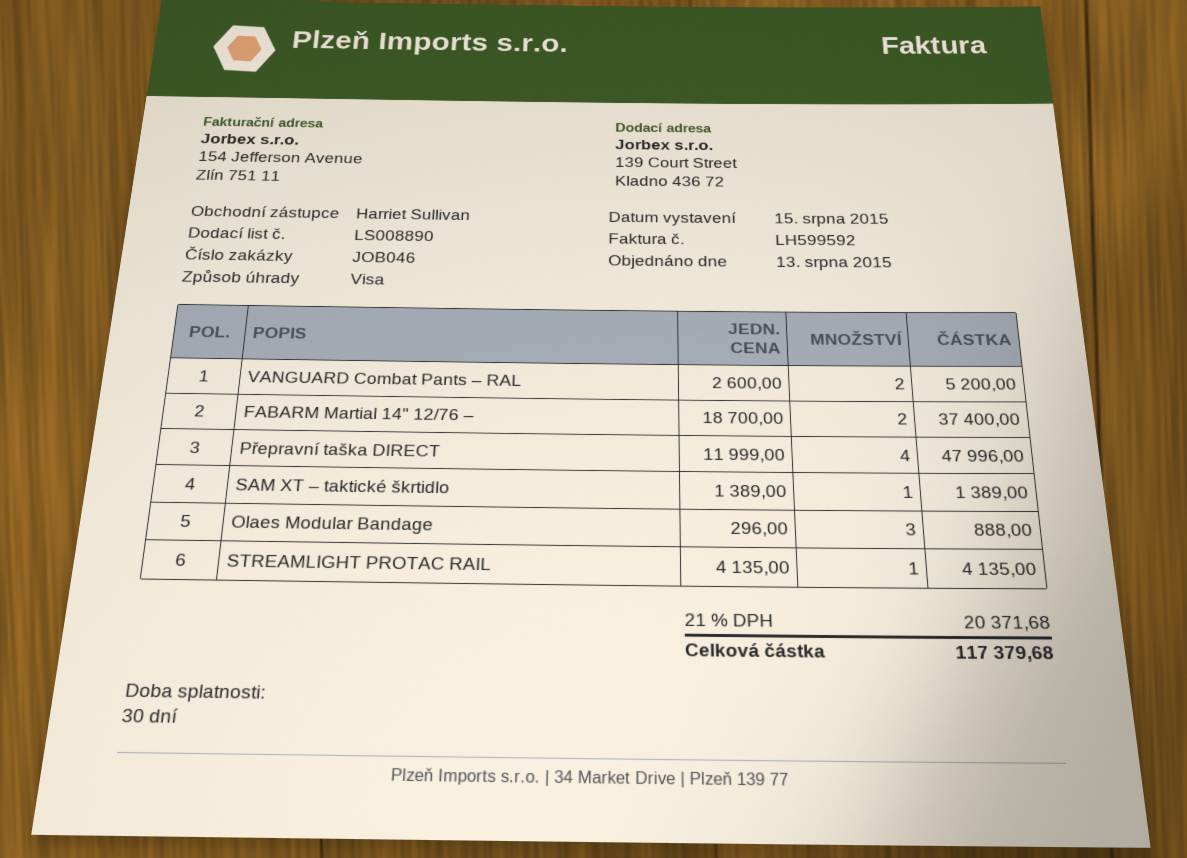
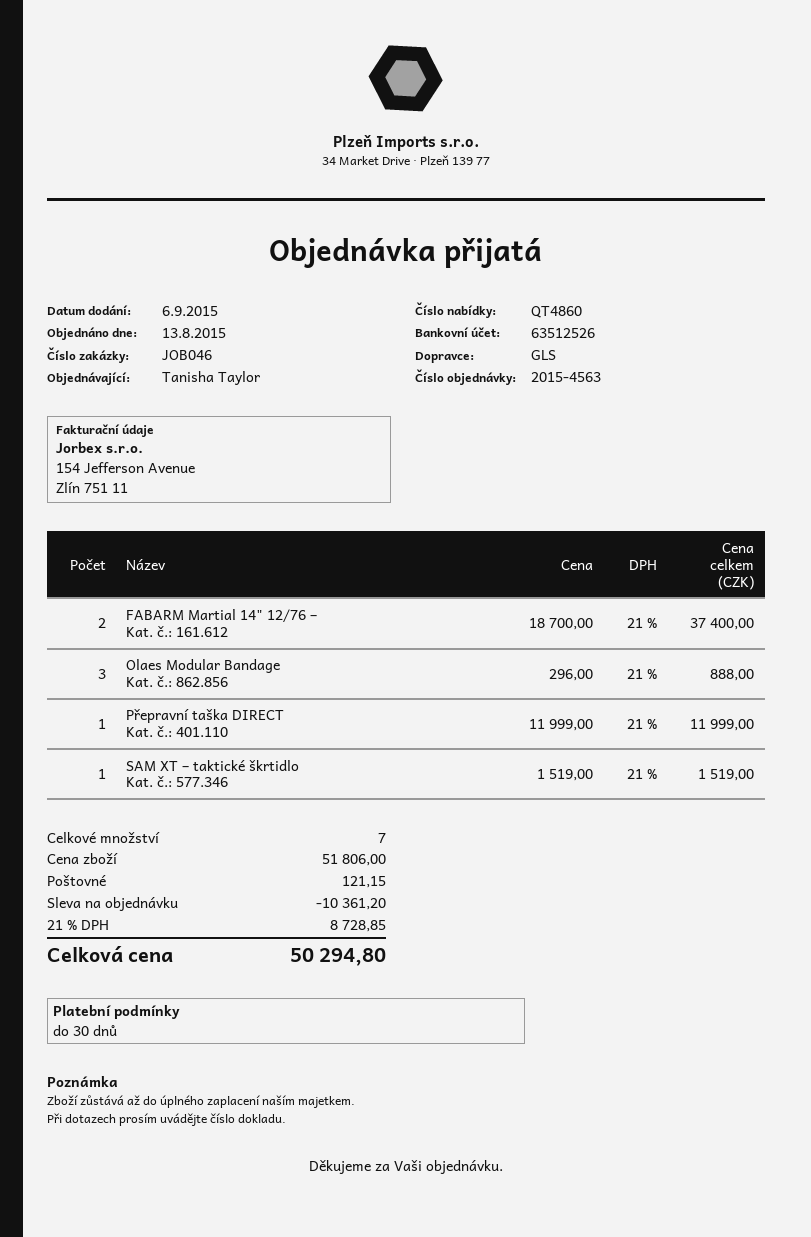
VANGUARD Combat Pants – RAL: 2 x 2600.00 = 5200.00 -> none
Přepravní taška DIRECT: 4 x 11999.00 = 47996.00 -> 1 x 11999.00 = 11999.00
SAM XT – taktické škrtidlo: 1 x 1389.00 = 1389.00 -> 1 x 1519.00 = 1519.00
STREAMLIGHT PROTAC RAIL: 1 x 4135.00 = 4135.00 -> none
discount: none -> 10361.20
shipping: none -> 121.15
tax: 21% = 20371.68 -> 21% = 8728.85
total: 117379.68 -> 50294.80

